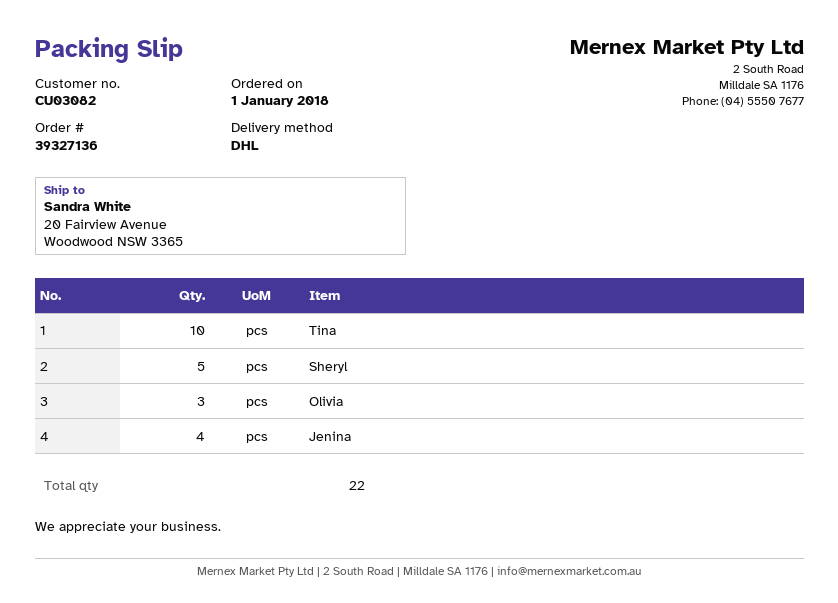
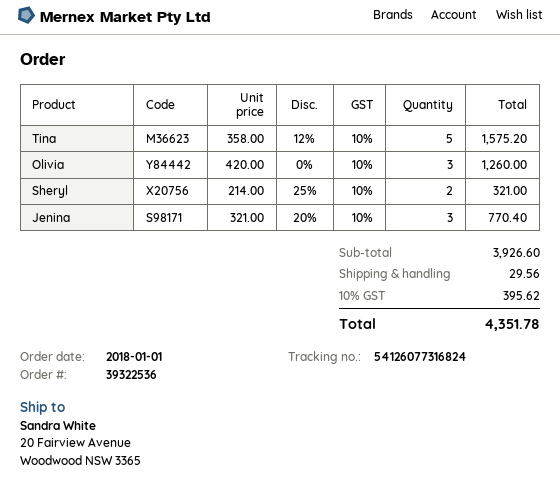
order number: 39327136 -> 39322536
Tina: 10 -> 5
Sheryl: 5 -> 2
Jenina: 4 -> 3

